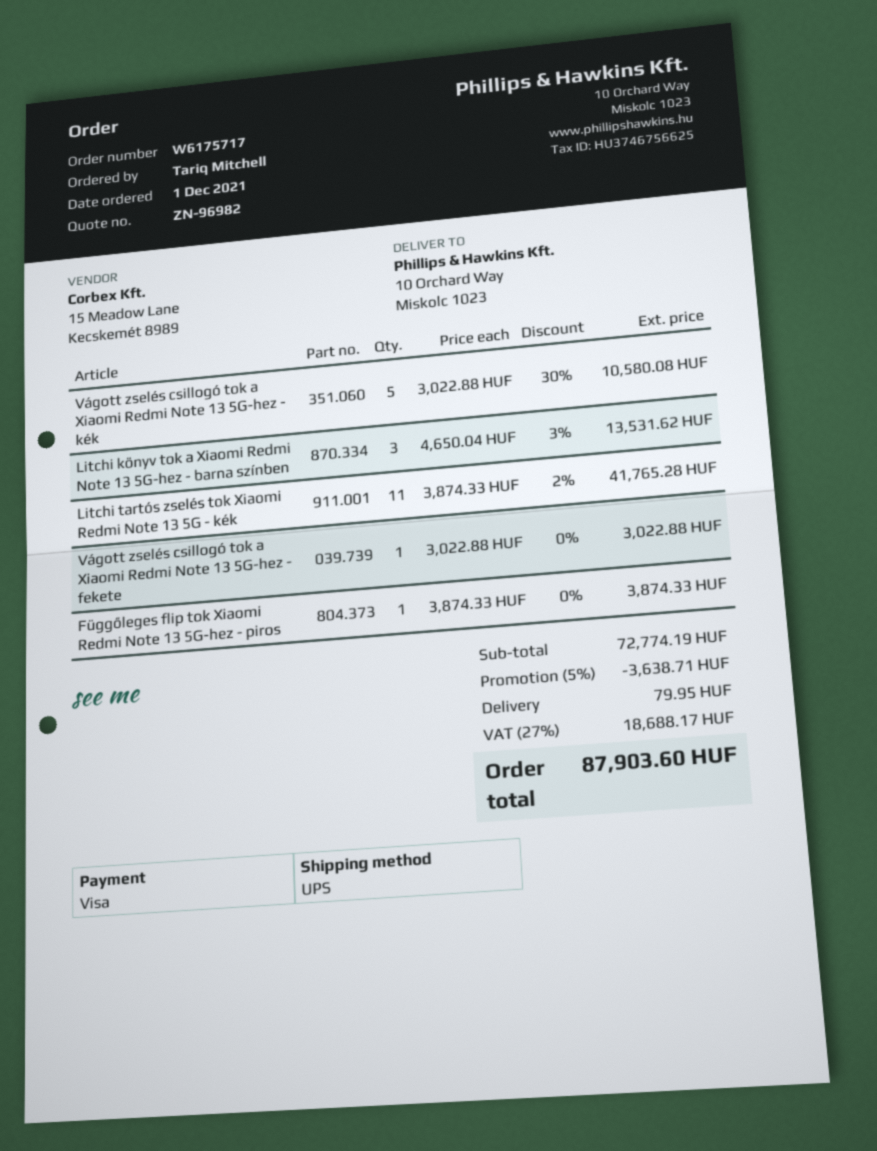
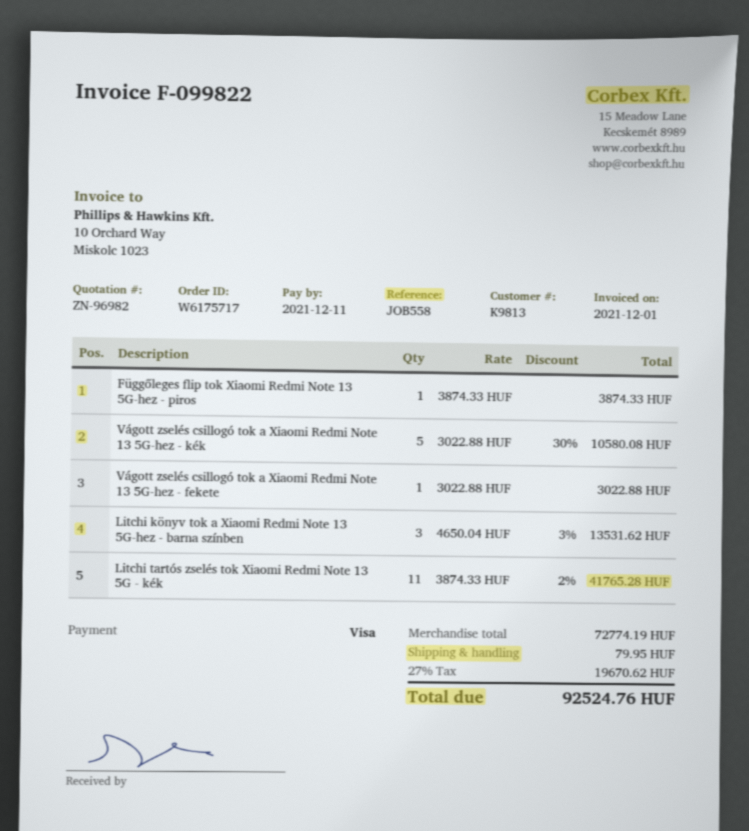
discount: 5% = 3638.71 -> none
tax: 27% = 18688.17 -> 27% = 19670.62
total: 87903.60 -> 92524.76

